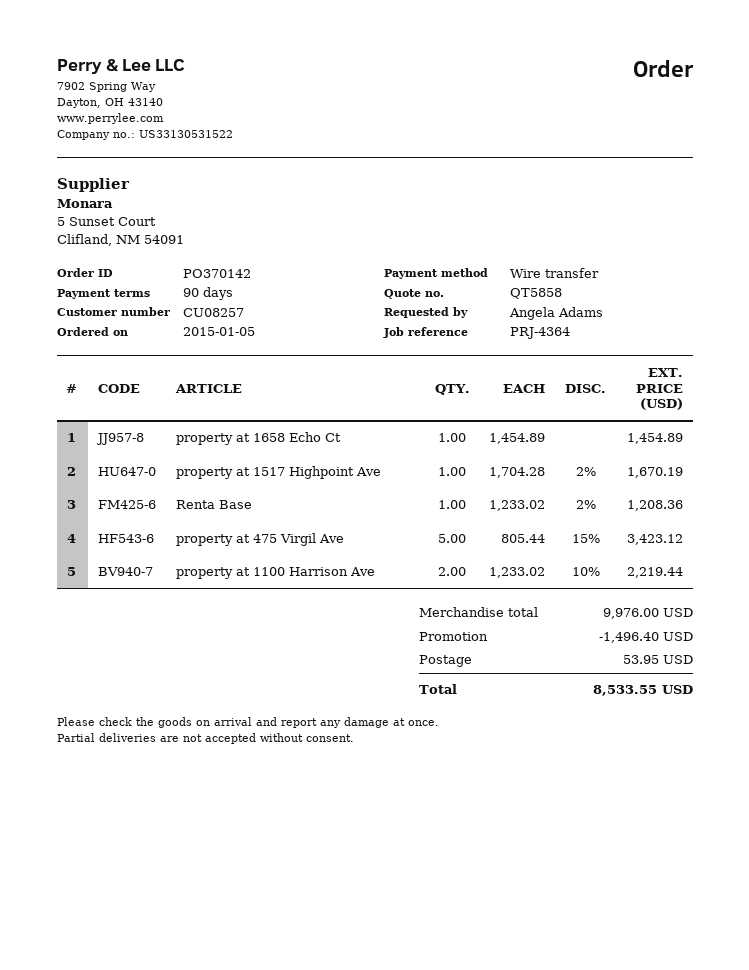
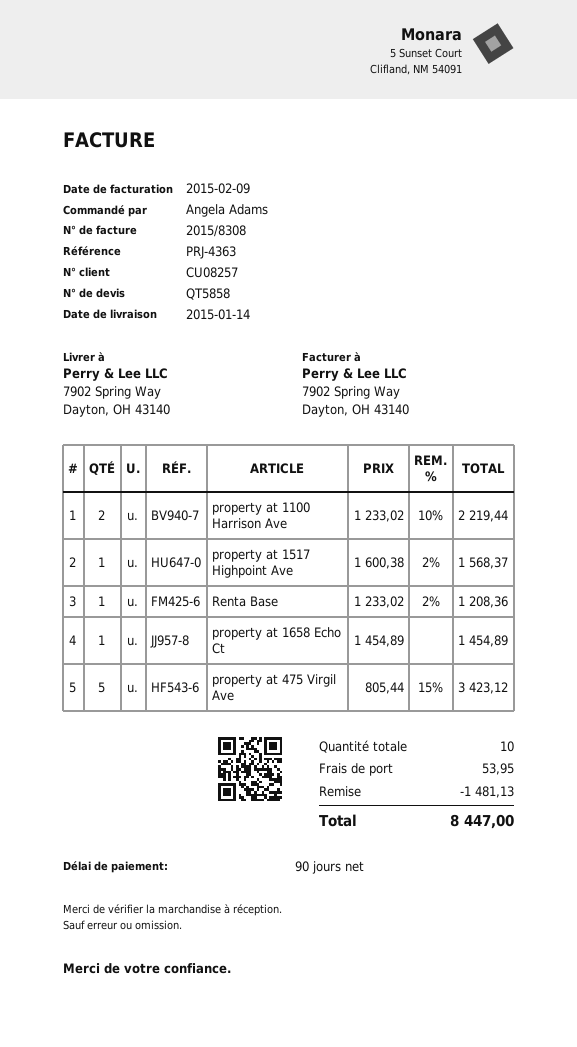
reference: PRJ-4364 -> PRJ-4363
property at 1517 Highpoint Ave: 1 x 1704.28 - 2% = 1670.19 -> 1 x 1600.38 - 2% = 1568.37
discount: 1496.40 -> 1481.13
total: 8533.55 -> 8447.00

